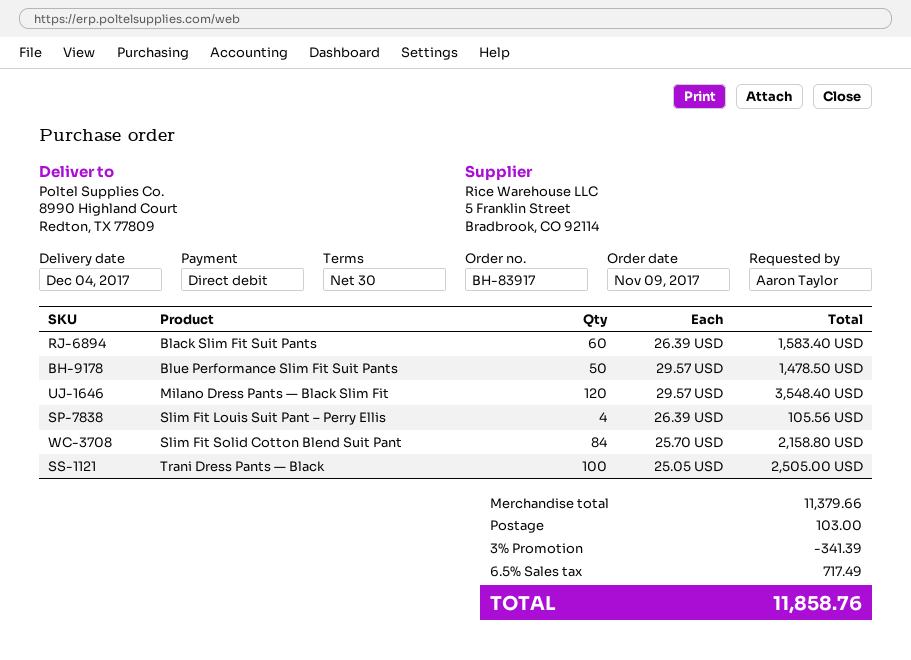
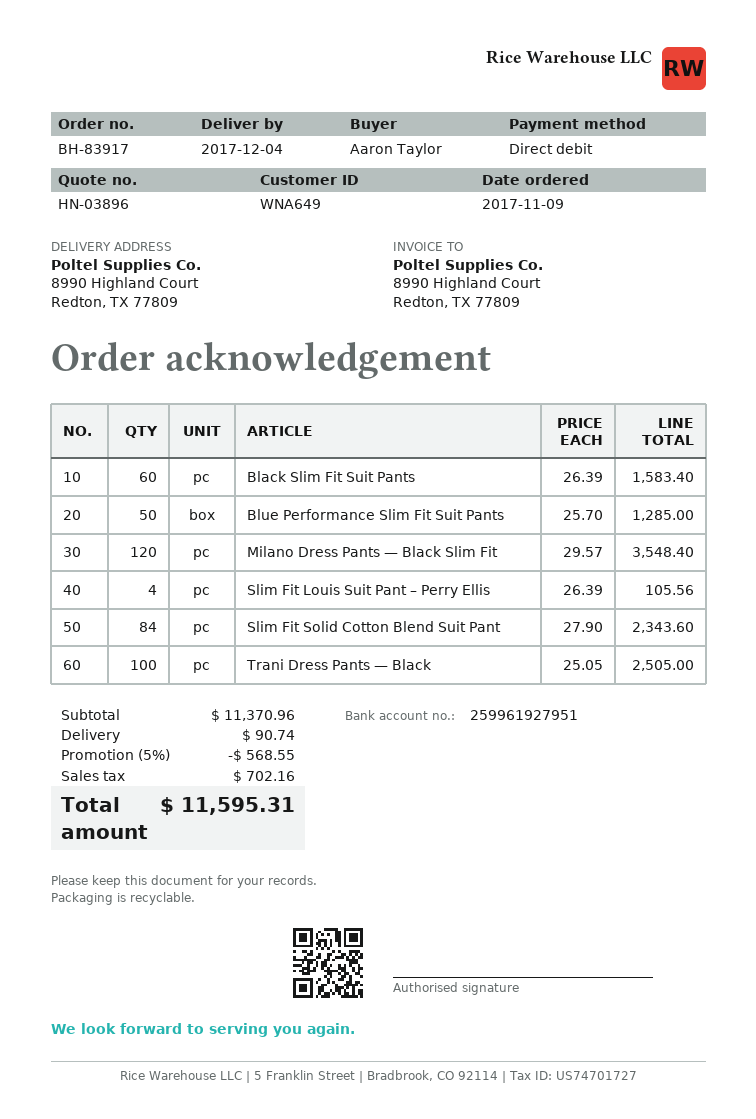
Blue Performance Slim Fit Suit Pants: 50 x 29.57 = 1478.50 -> 50 x 25.70 = 1285.00
Slim Fit Solid Cotton Blend Suit Pant: 84 x 25.70 = 2158.80 -> 84 x 27.90 = 2343.60
subtotal: 11379.66 -> 11370.96
discount: 3% = 341.39 -> 5% = 568.55
shipping: 103.00 -> 90.74
tax: 717.49 -> 702.16
total: 11858.76 -> 11595.31

